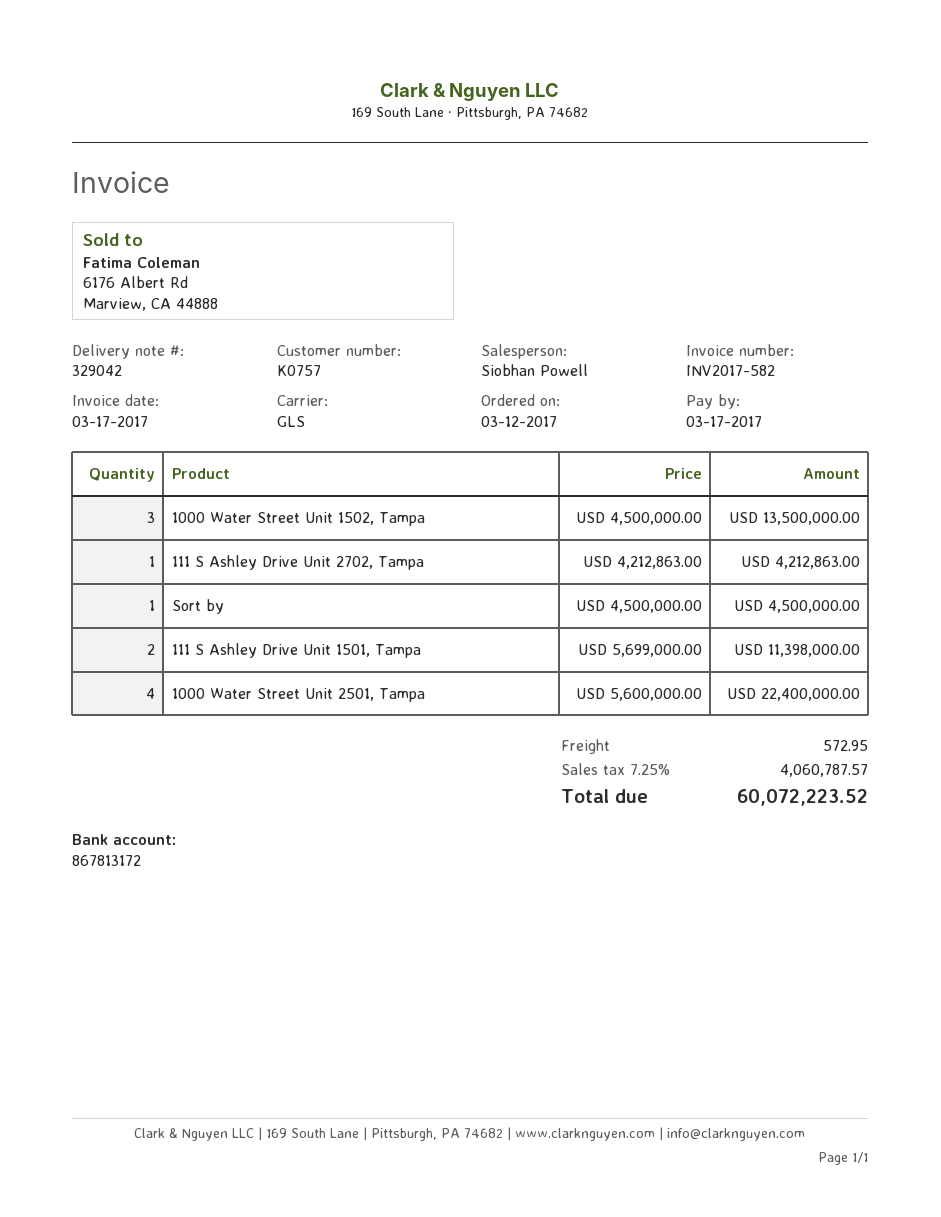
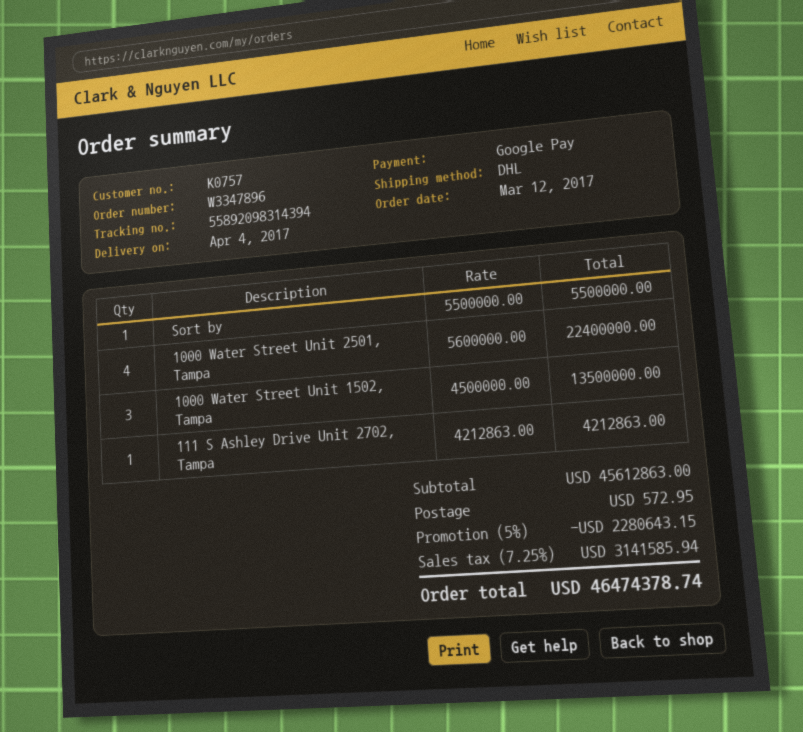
shipping method: GLS -> DHL
Sort by: 1 x 4500000.00 = 4500000.00 -> 1 x 5500000.00 = 5500000.00
111 S Ashley Drive Unit 1501, Tampa: 2 x 5699000.00 = 11398000.00 -> none
discount: none -> 5% = 2280643.15
tax: 7.25% = 4060787.57 -> 7.25% = 3141585.94
total: 60072223.52 -> 46474378.74

